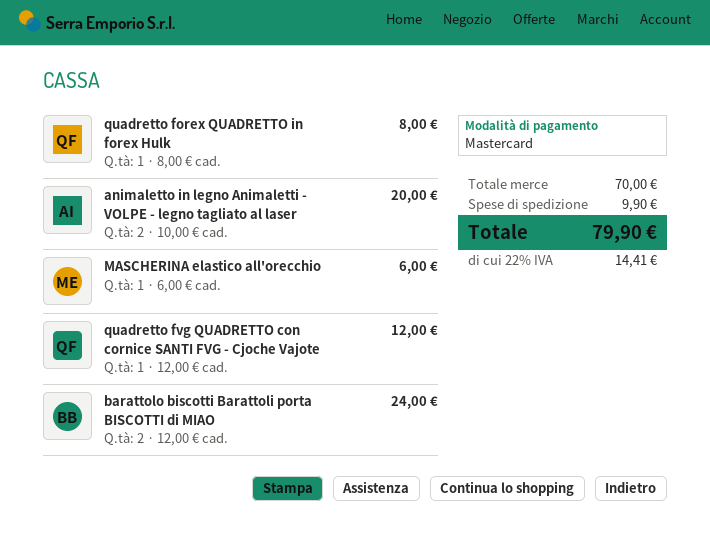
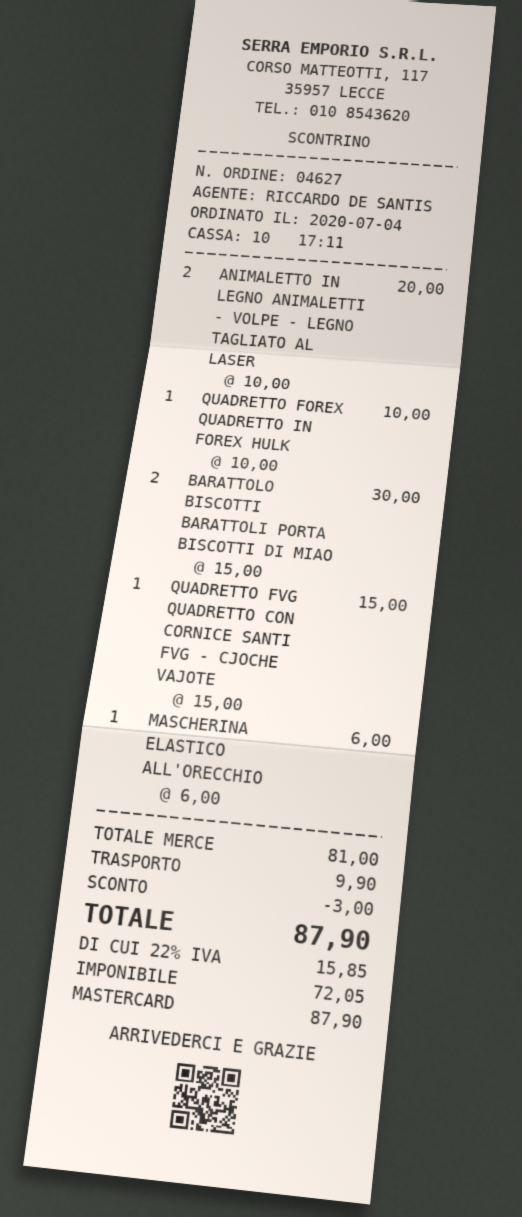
quadretto forex QUADRETTO in forex Hulk: 1 x 8.00 = 8.00 -> 1 x 10.00 = 10.00
quadretto fvg QUADRETTO con cornice SANTI FVG - Cjoche Vajote: 1 x 12.00 = 12.00 -> 1 x 15.00 = 15.00
barattolo biscotti Barattoli porta BISCOTTI di MIAO: 2 x 12.00 = 24.00 -> 2 x 15.00 = 30.00
subtotal: 70.00 -> 81.00
discount: none -> 3.00
tax: 22% = 14.41 -> 22% = 15.85
total: 79.90 -> 87.90

